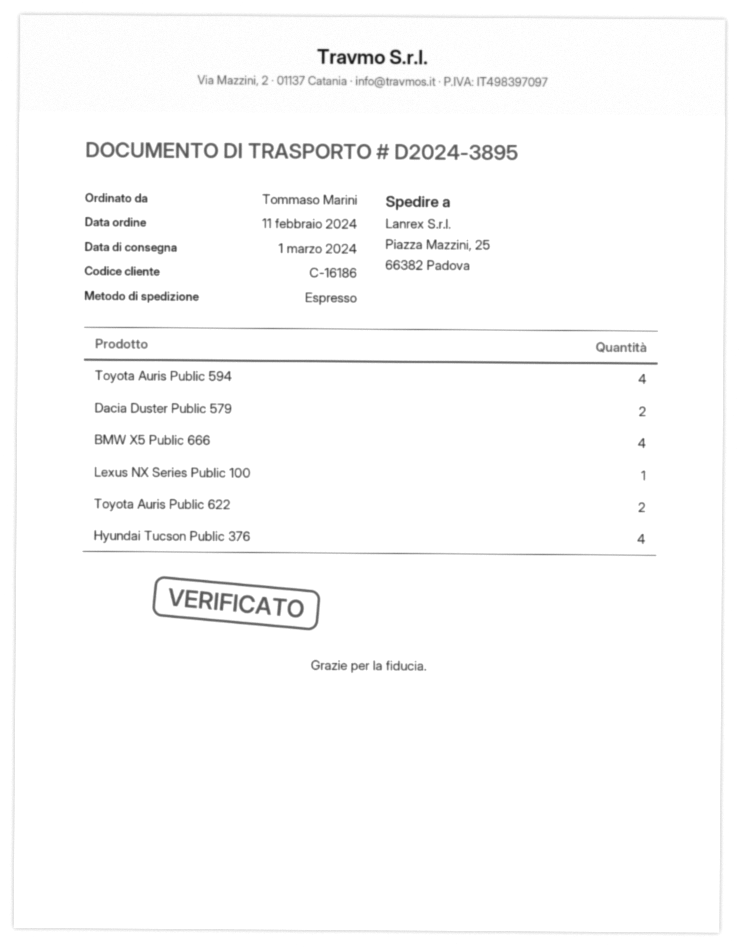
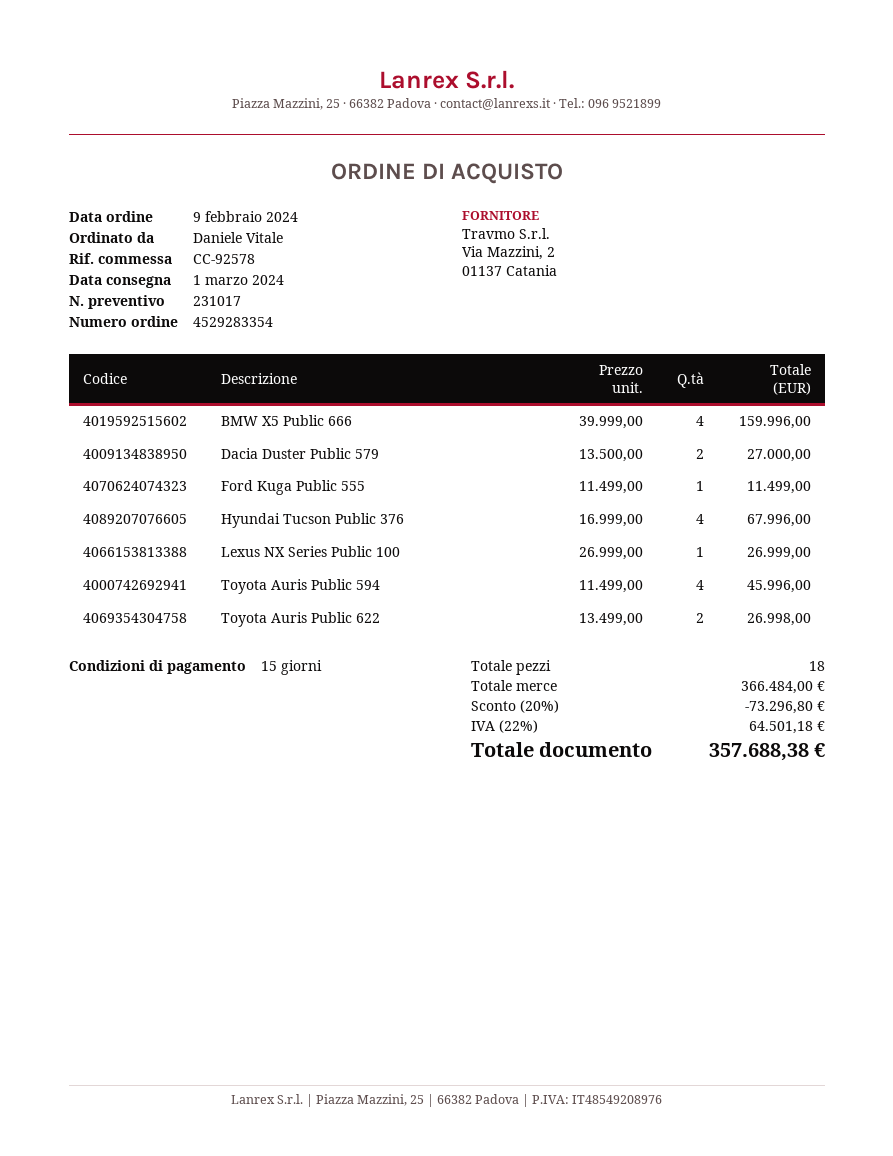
order date: 2024-02-11 -> 2024-02-09
ordered by: Tommaso Marini -> Daniele Vitale
Ford Kuga Public 555: none -> 1

